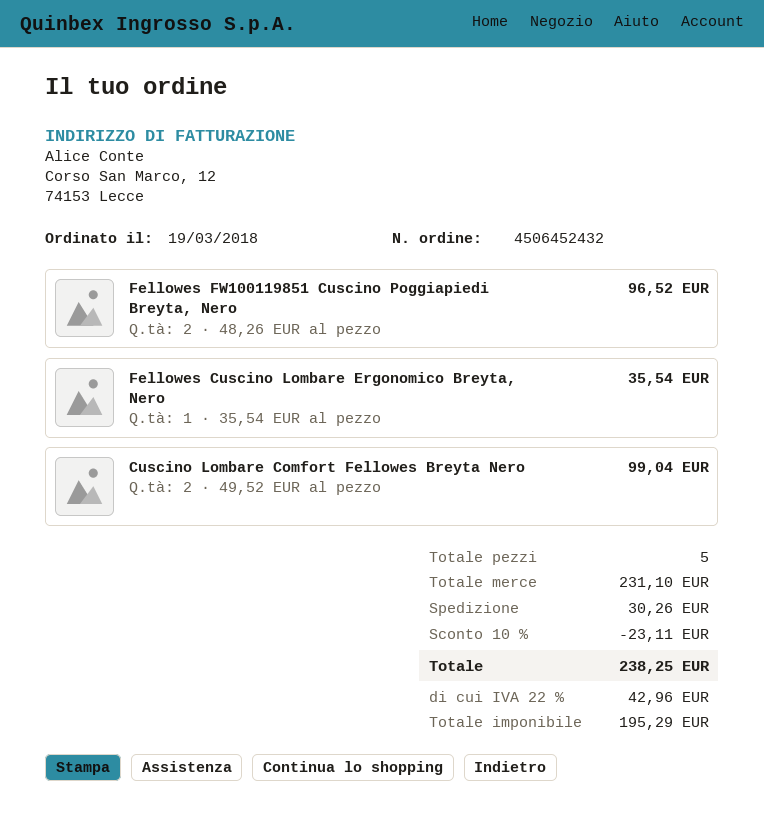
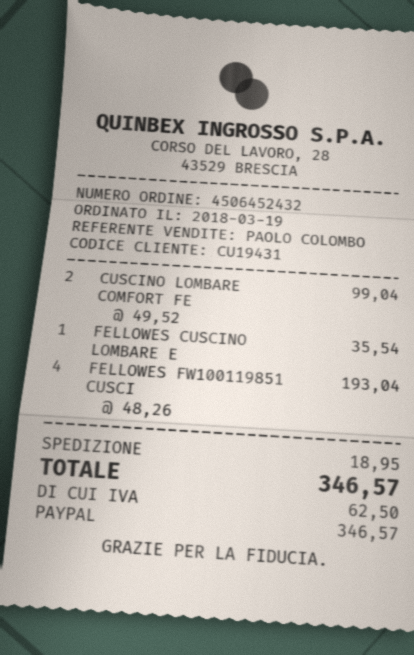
Fellowes FW100119851 Cuscino Poggiapiedi Breyta, Nero: 2 x 48.26 = 96.52 -> 4 x 48.26 = 193.04
discount: 10% = 23.11 -> none
shipping: 30.26 -> 18.95
tax: 42.96 -> 62.50
total: 238.25 -> 346.57

